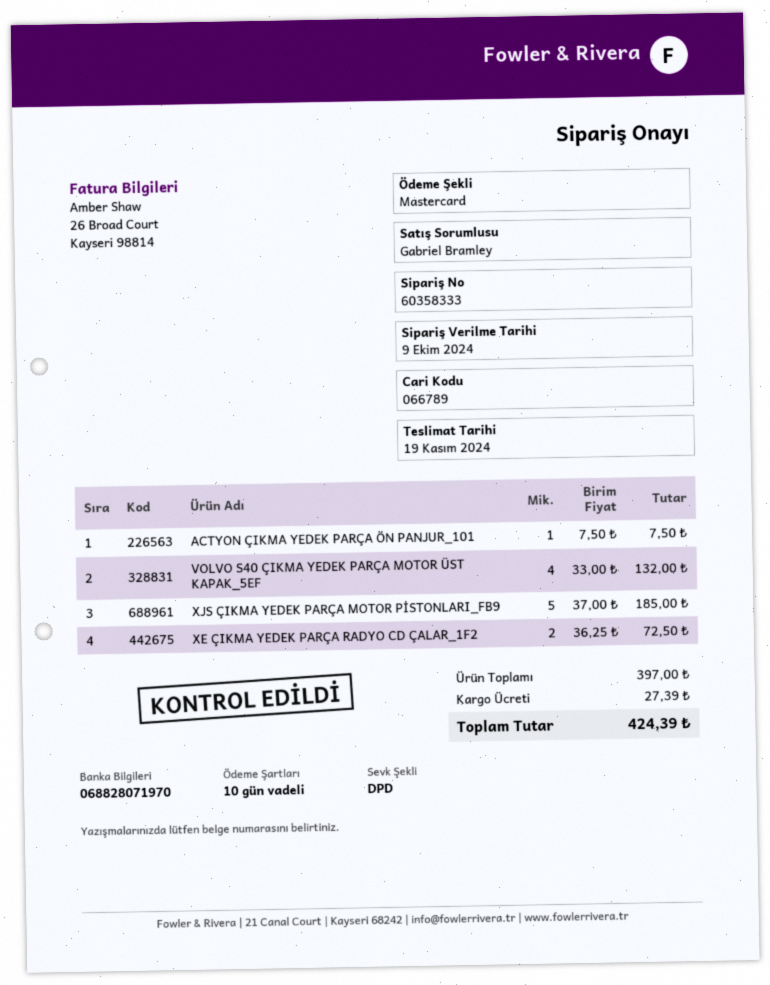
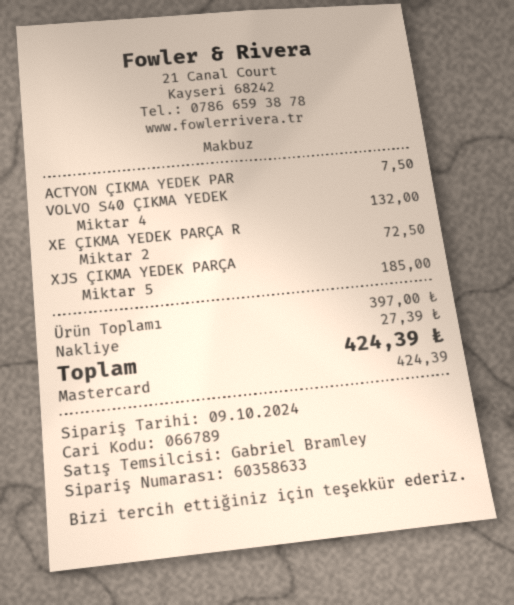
order number: 60358333 -> 60358633

